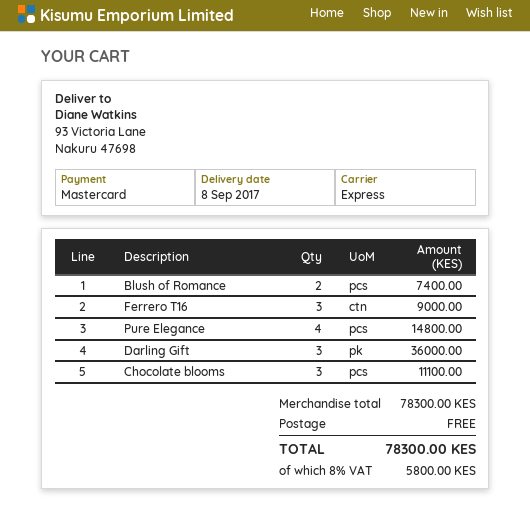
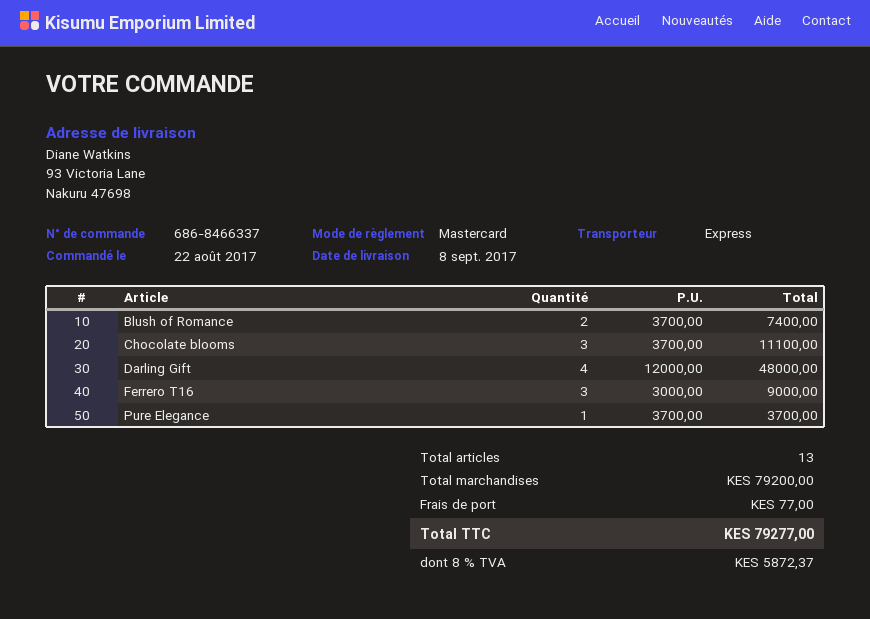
Pure Elegance: 4 for 14800.00 -> 1 for 3700.00
Darling Gift: 3 for 36000.00 -> 4 for 48000.00
subtotal: 78300.00 -> 79200.00
shipping: 0.00 -> 77.00
tax: 8% = 5800.00 -> 8% = 5872.37
total: 78300.00 -> 79277.00

